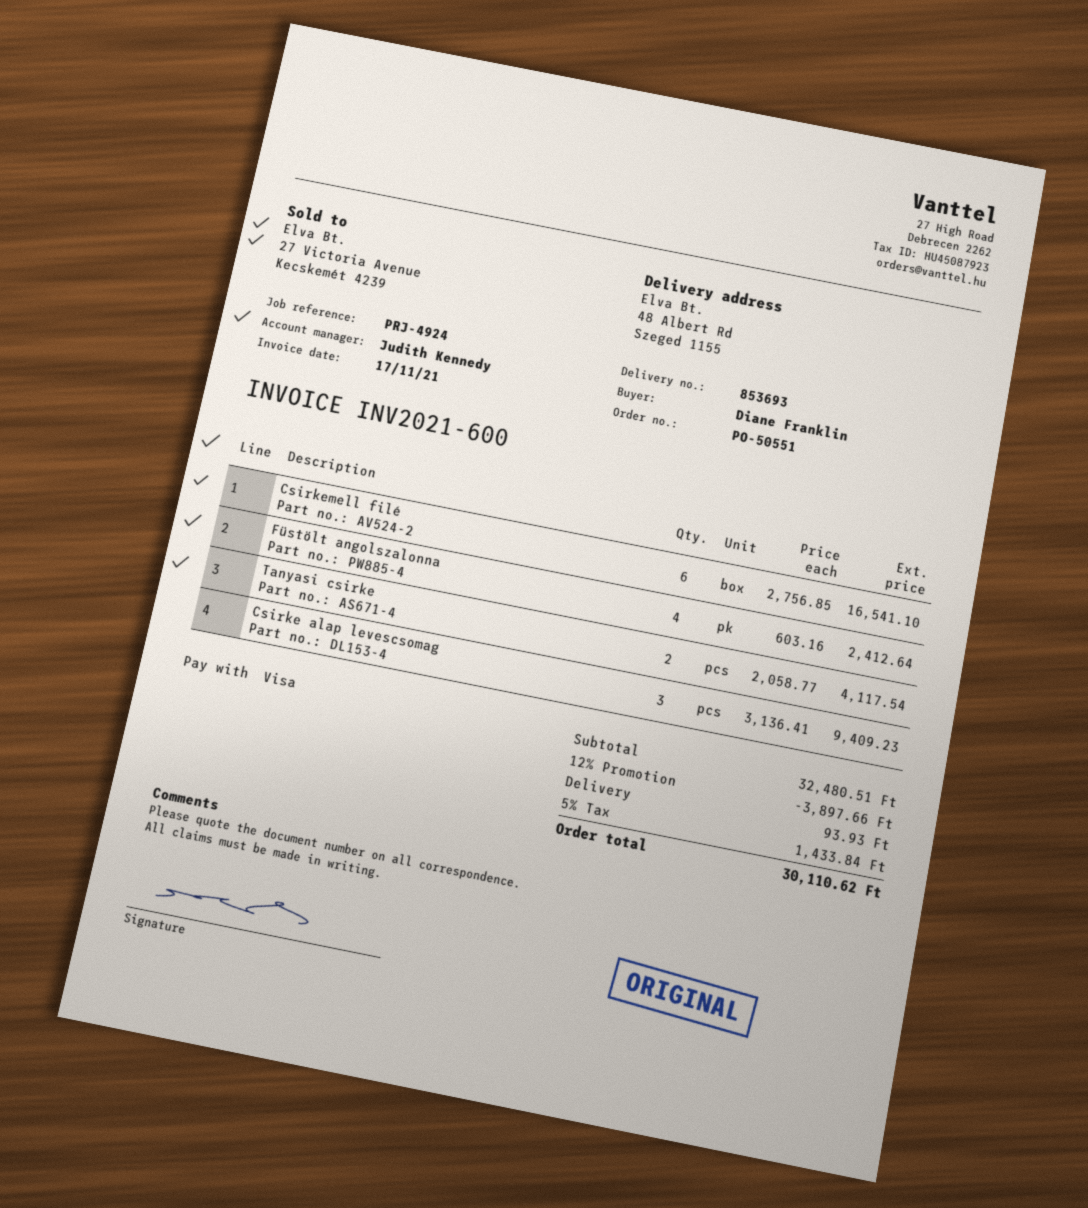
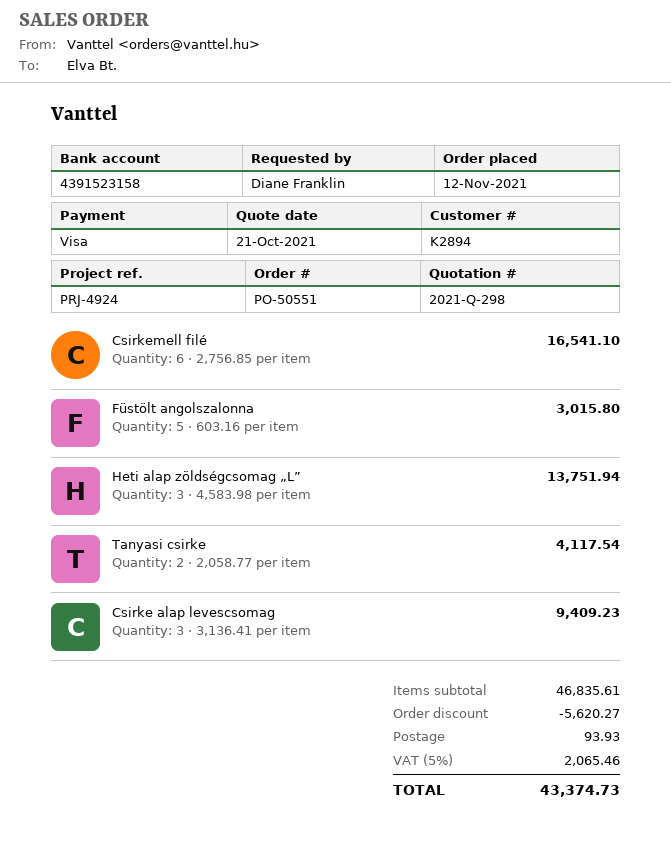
Füstölt angolszalonna: 4 x 603.16 = 2412.64 -> 5 x 603.16 = 3015.80
Heti alap zöldségcsomag „L”: none -> 3 x 4583.98 = 13751.94
subtotal: 32480.51 -> 46835.61
discount: 3897.66 -> 5620.27
tax: 5% = 1433.84 -> 5% = 2065.46
total: 30110.62 -> 43374.73

